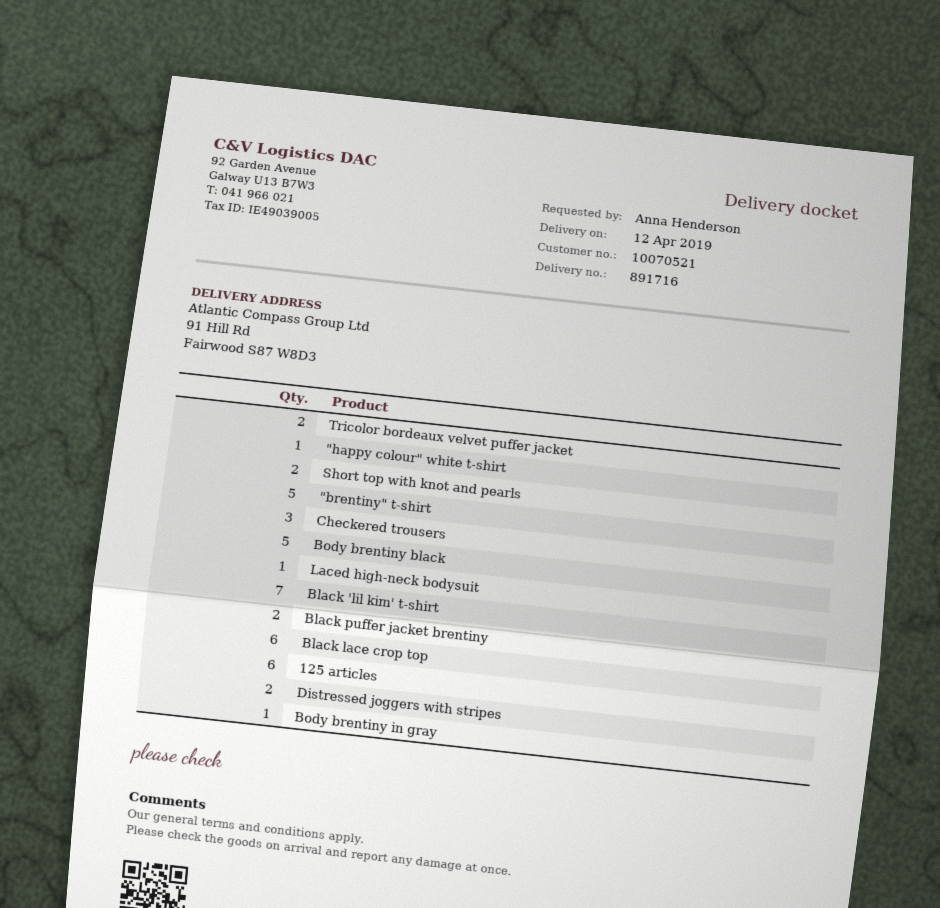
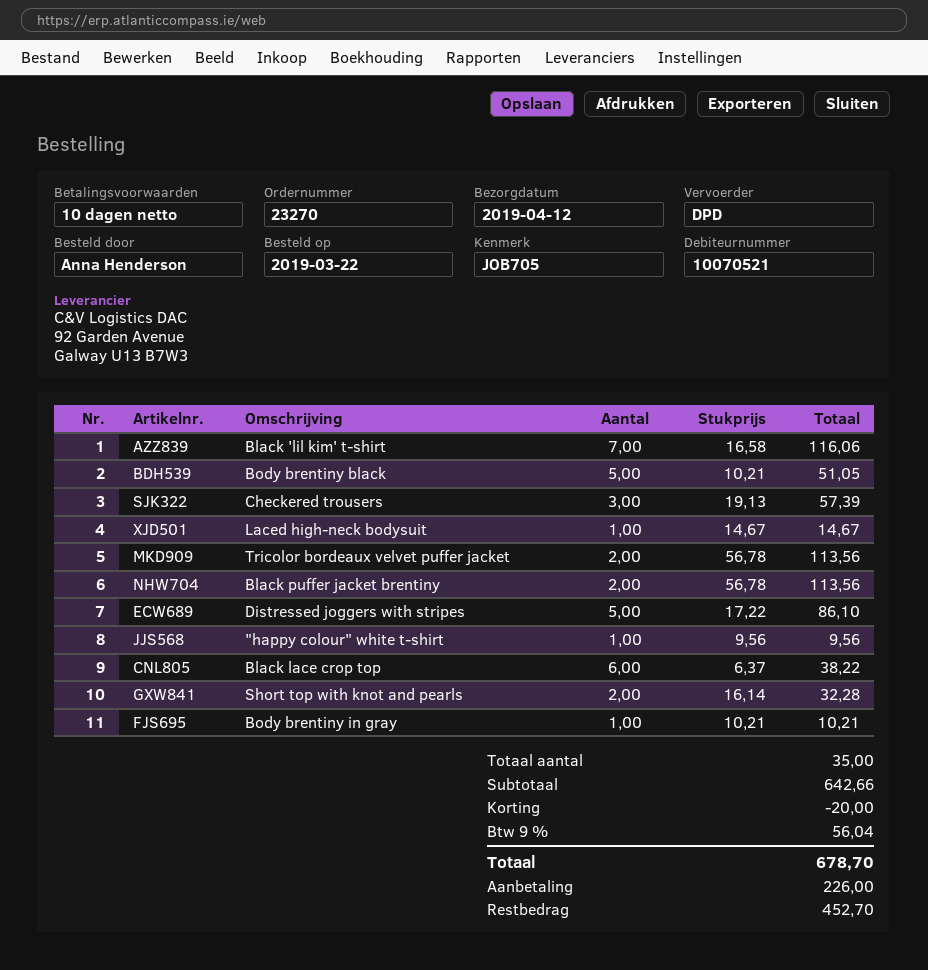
"brentiny" t-shirt: 5 -> none
125 articles: 6 -> none
Distressed joggers with stripes: 2 -> 5

